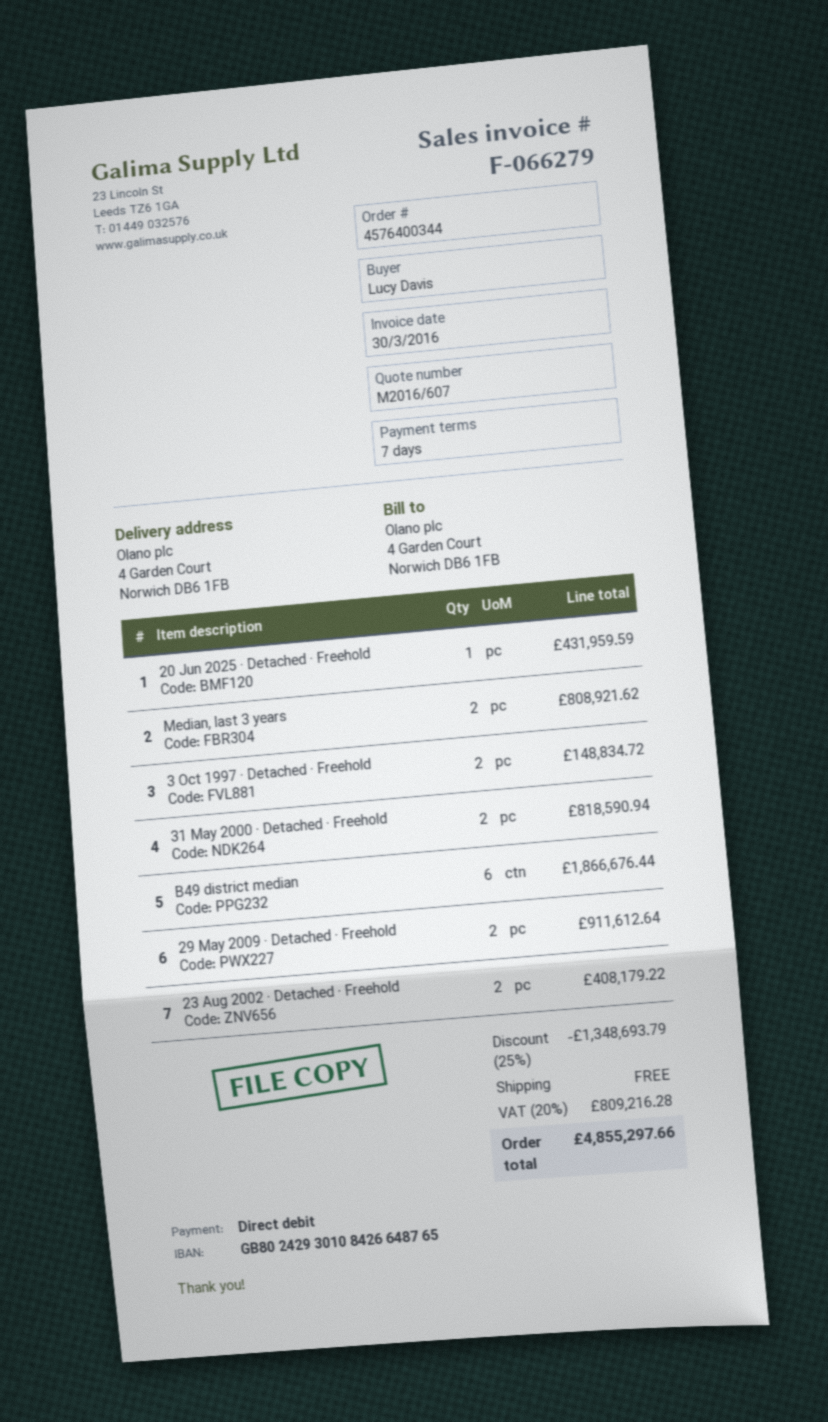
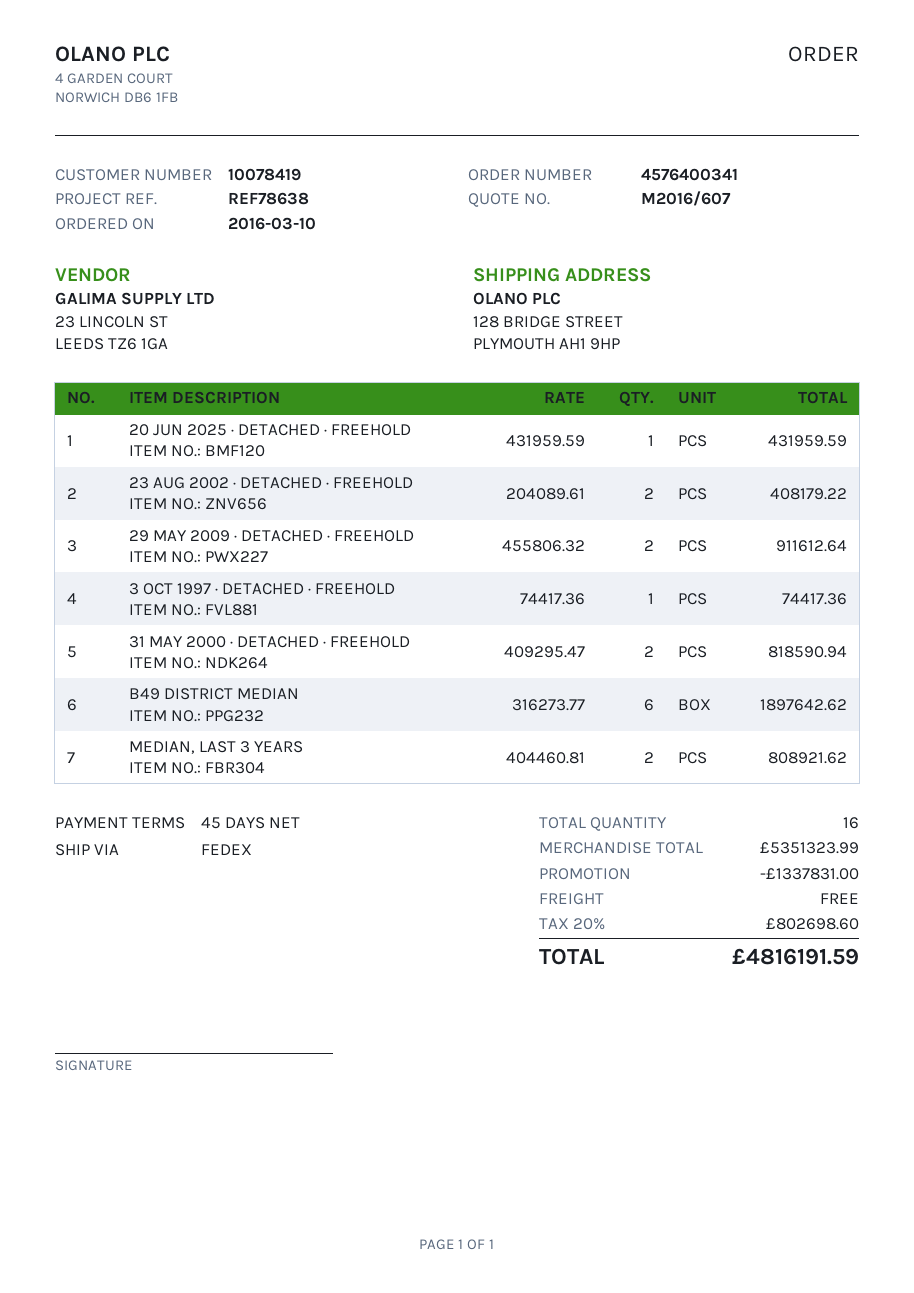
order number: 4576400344 -> 4576400341
payment terms: 7 days -> 45 days
ship to: 4 Garden Court, Norwich DB6 1FB -> 128 BRIDGE STREET, PLYMOUTH AH1 9HP
3 Oct 1997 · Detached · Freehold: 2 for 148834.72 -> 1 for 74417.36
B49 district median: 6 for 1866676.44 -> 6 for 1897642.62
discount: 1348693.79 -> 1337831.00
tax: 20% = 809216.28 -> 20% = 802698.60
total: 4855297.66 -> 4816191.59

